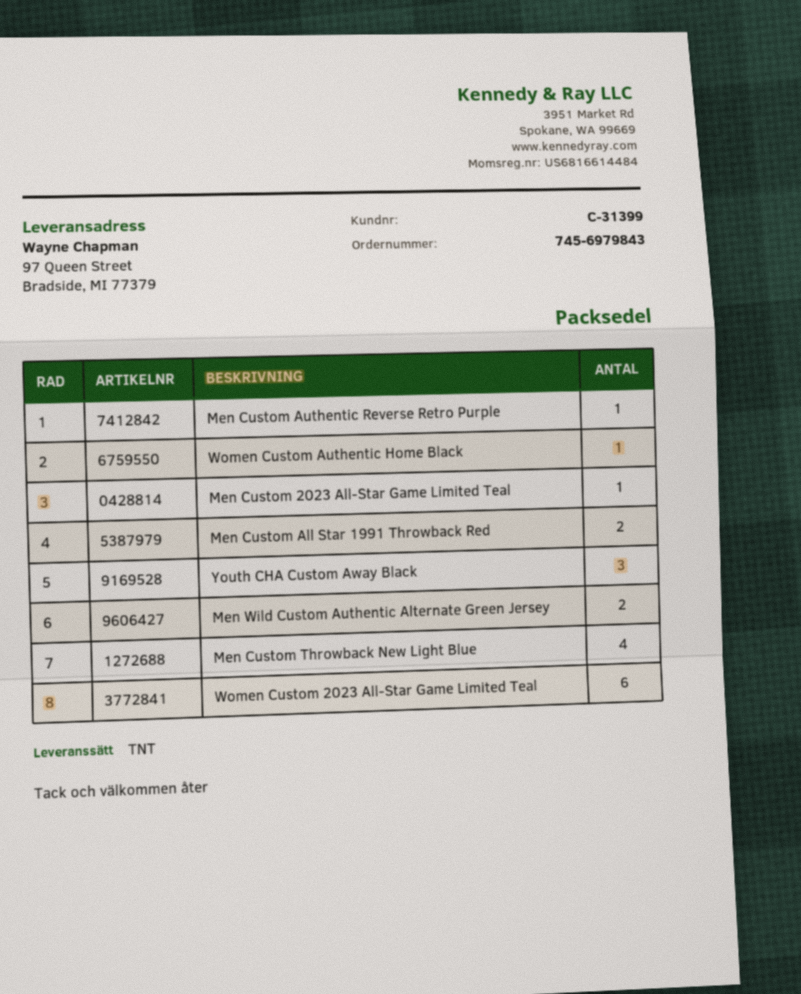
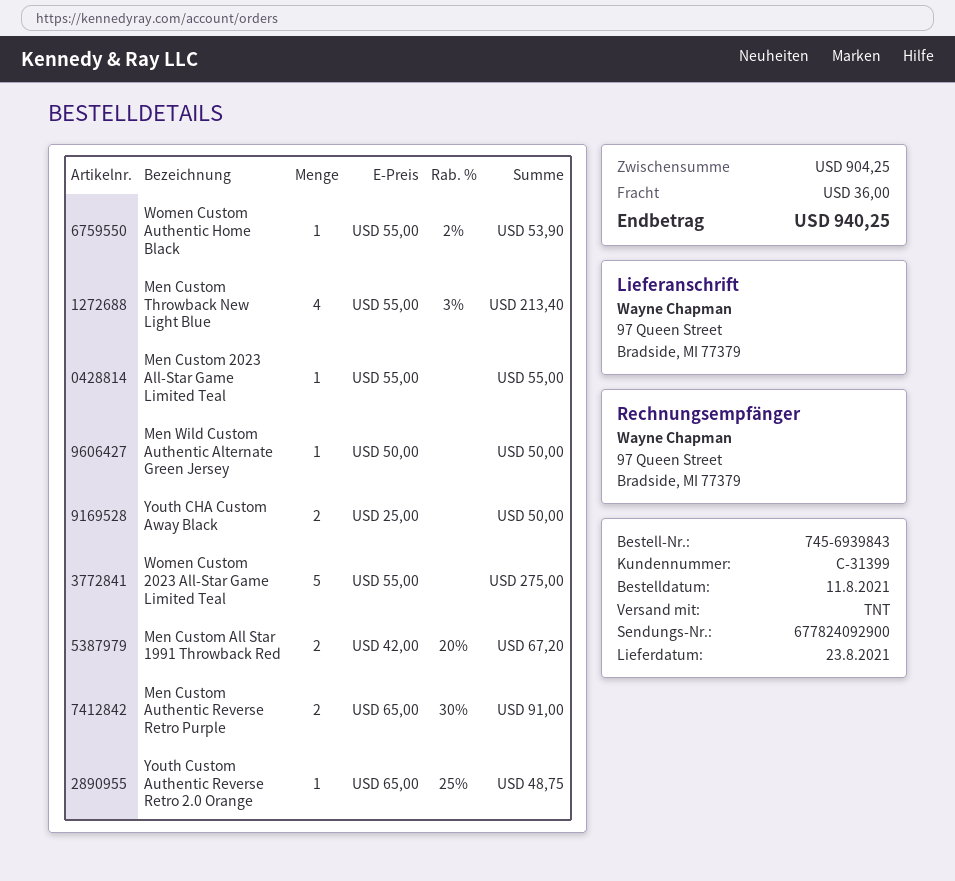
order number: 745-6979843 -> 745-6939843
Men Custom Authentic Reverse Retro Purple: 1 -> 2
Youth CHA Custom Away Black: 3 -> 2
Men Wild Custom Authentic Alternate Green Jersey: 2 -> 1
Women Custom 2023 All-Star Game Limited Teal: 6 -> 5
Youth Custom Authentic Reverse Retro 2.0 Orange: none -> 1

